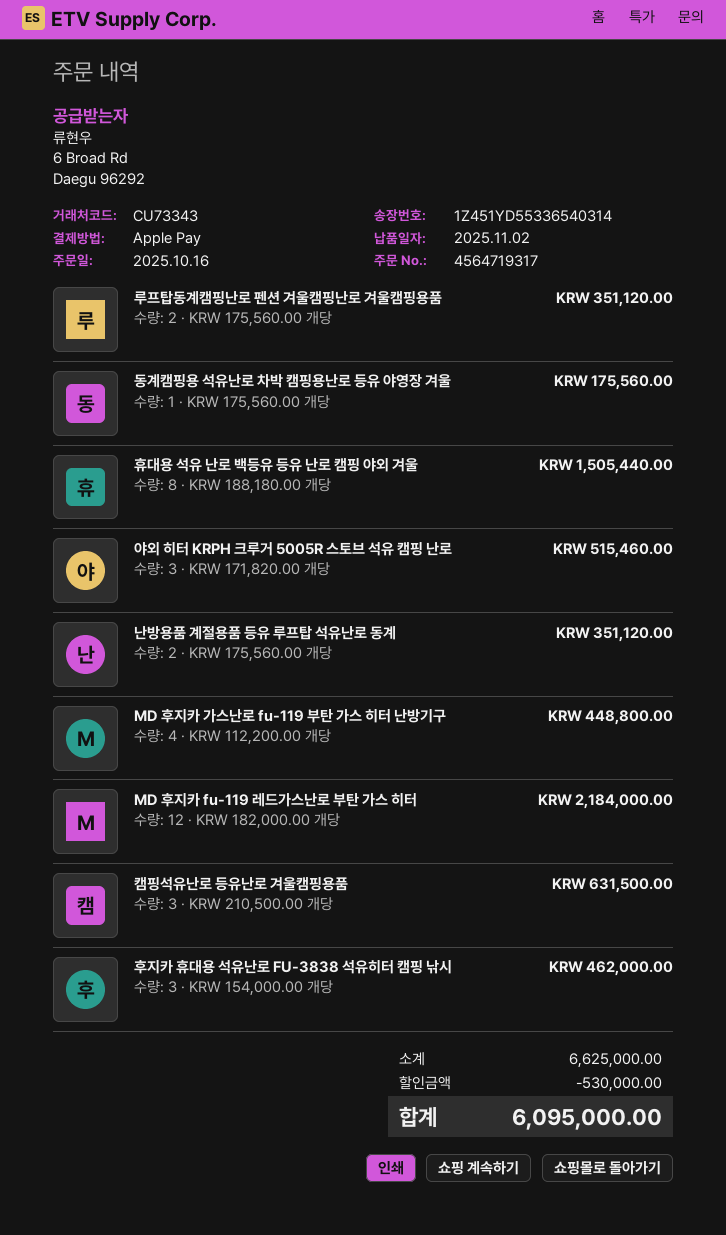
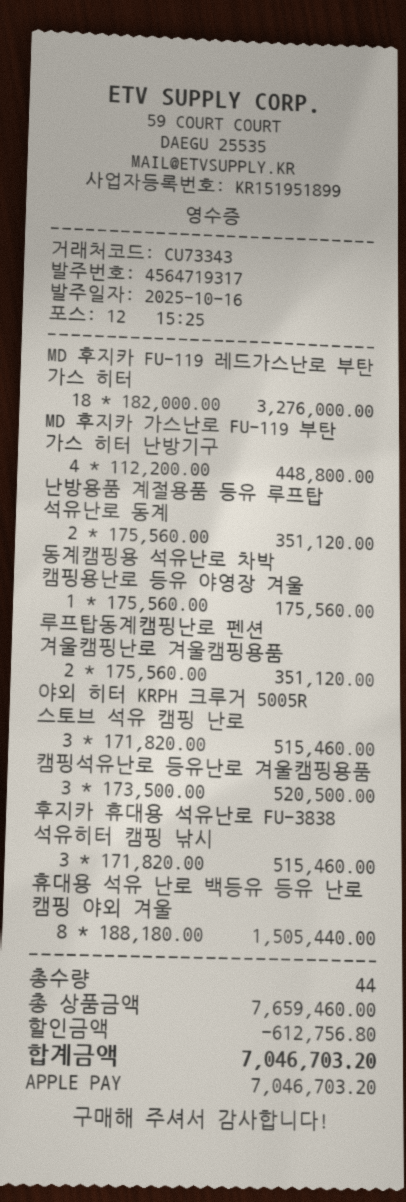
MD 후지카 fu-119 레드가스난로 부탄 가스 히터: 12 x 182000.00 = 2184000.00 -> 18 x 182000.00 = 3276000.00
캠핑석유난로 등유난로 겨울캠핑용품: 3 x 210500.00 = 631500.00 -> 3 x 173500.00 = 520500.00
후지카 휴대용 석유난로 FU-3838 석유히터 캠핑 낚시: 3 x 154000.00 = 462000.00 -> 3 x 171820.00 = 515460.00
subtotal: 6625000.00 -> 7659460.00
discount: 530000.00 -> 612756.80
total: 6095000.00 -> 7046703.20

